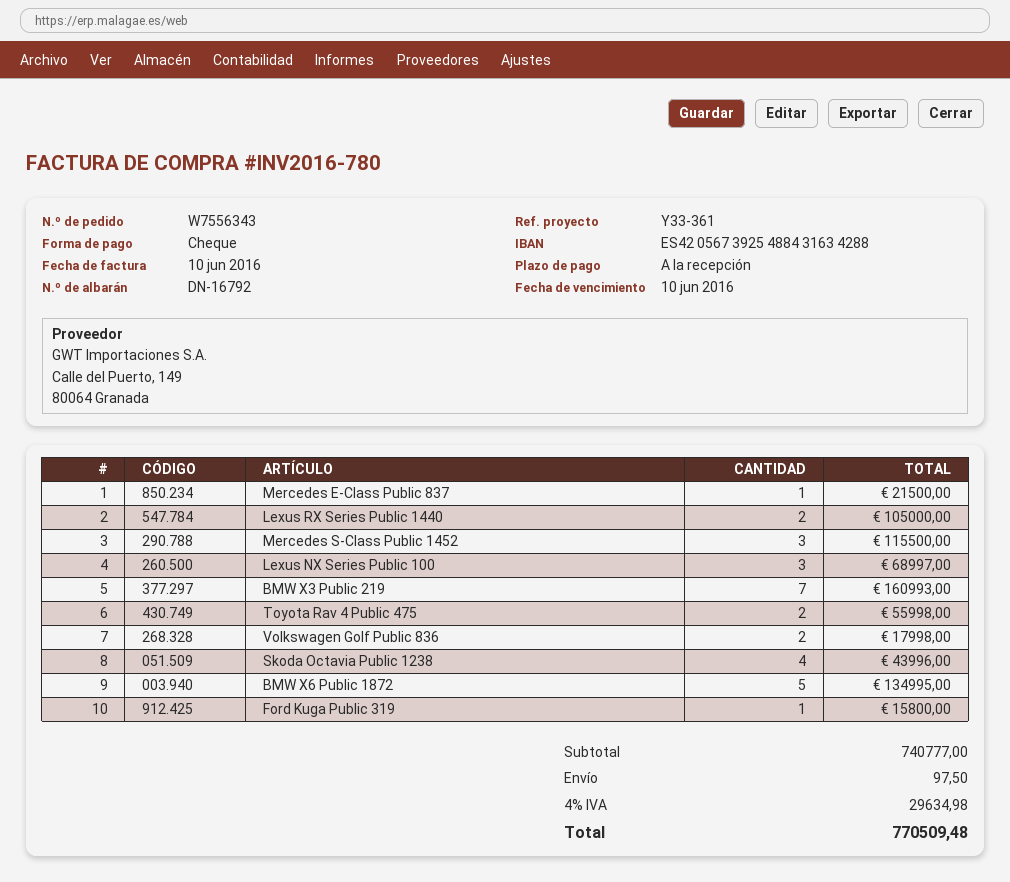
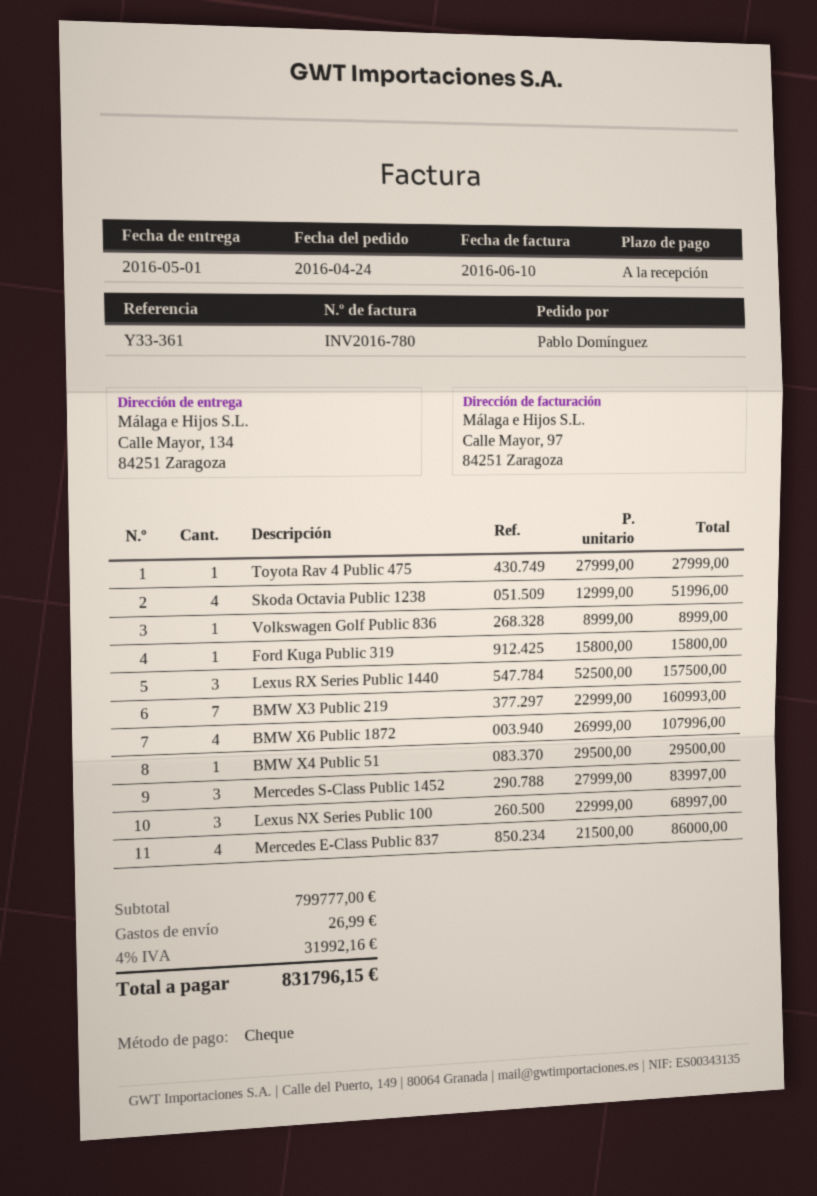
Mercedes E-Class Public 837: 1 for 21500.00 -> 4 for 86000.00
Lexus RX Series Public 1440: 2 for 105000.00 -> 3 for 157500.00
Mercedes S-Class Public 1452: 3 for 115500.00 -> 3 for 83997.00
Toyota Rav 4 Public 475: 2 for 55998.00 -> 1 for 27999.00
Volkswagen Golf Public 836: 2 for 17998.00 -> 1 for 8999.00
Skoda Octavia Public 1238: 4 for 43996.00 -> 4 for 51996.00
BMW X6 Public 1872: 5 for 134995.00 -> 4 for 107996.00
BMW X4 Public 51: none -> 1 for 29500.00
subtotal: 740777.00 -> 799777.00
shipping: 97.50 -> 26.99
tax: 4% = 29634.98 -> 4% = 31992.16
total: 770509.48 -> 831796.15

